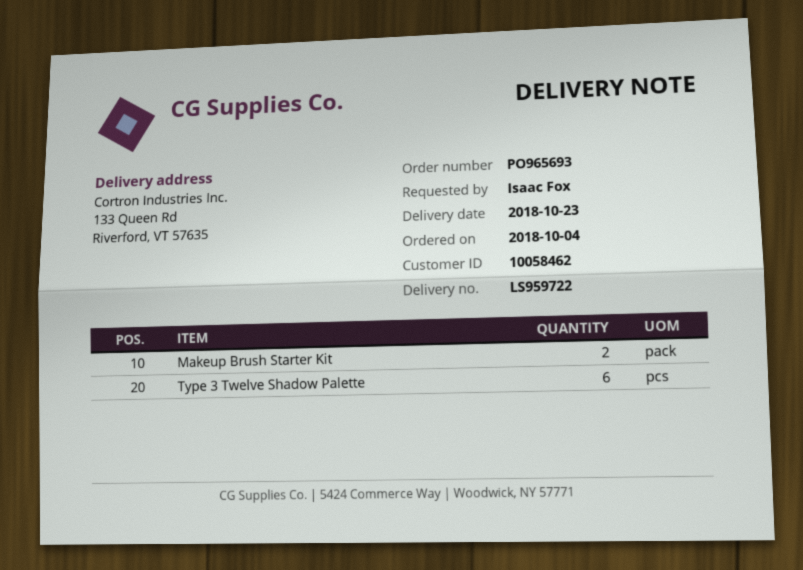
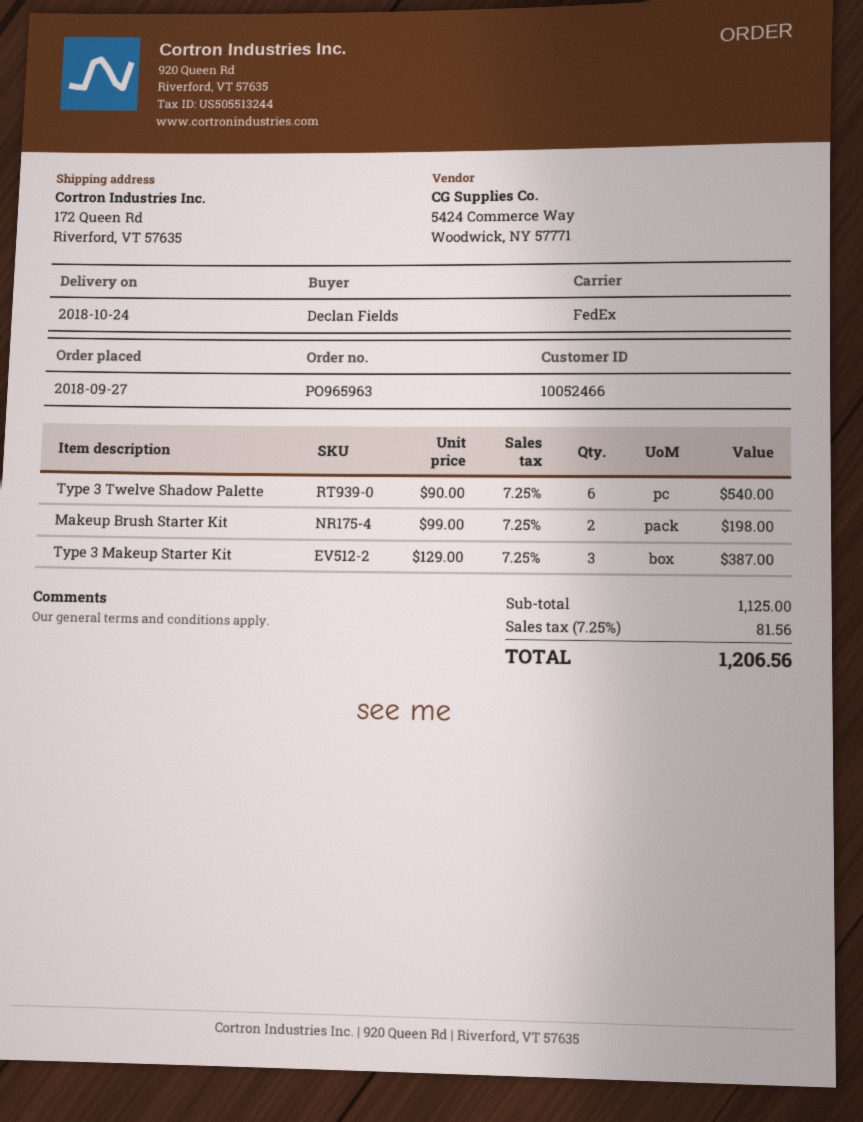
order number: PO965693 -> PO965963
order date: 2018-10-04 -> 2018-09-27
delivery date: 2018-10-23 -> 2018-10-24
customer number: 10058462 -> 10052466
ordered by: Isaac Fox -> Declan Fields
ship to: 133 Queen Rd, Riverford, VT 57635 -> 172 Queen Rd, Riverford, VT 57635
Type 3 Makeup Starter Kit: none -> 3

